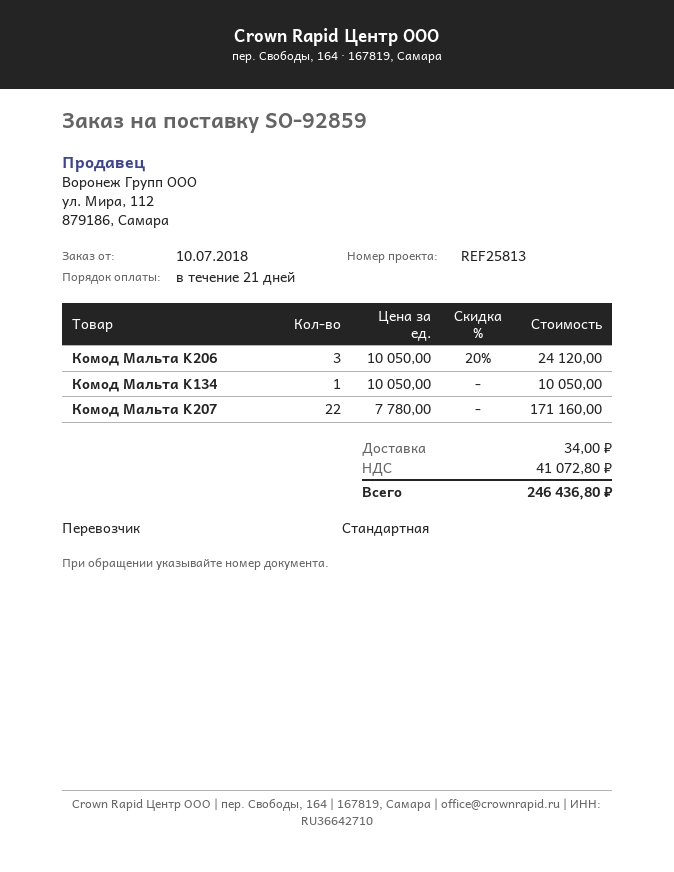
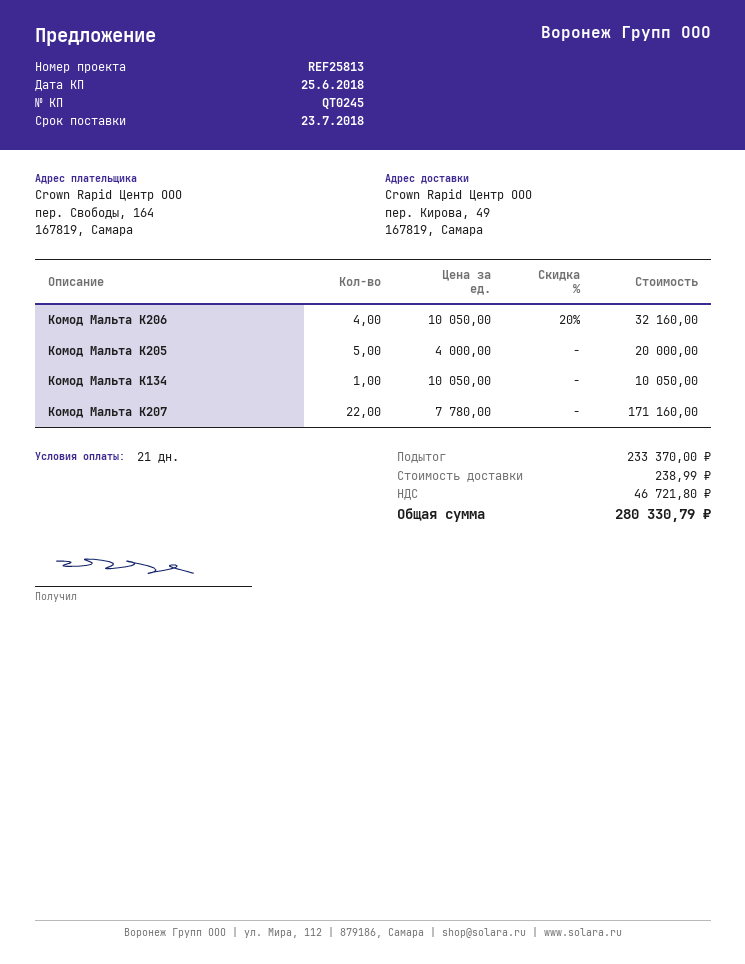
Комод Мальта K206: 3 x 10050.00 - 20% = 24120.00 -> 4 x 10050.00 - 20% = 32160.00
Комод Мальта K205: none -> 5 x 4000.00 = 20000.00
shipping: 34.00 -> 238.99
tax: 41072.80 -> 46721.80
total: 246436.80 -> 280330.79

